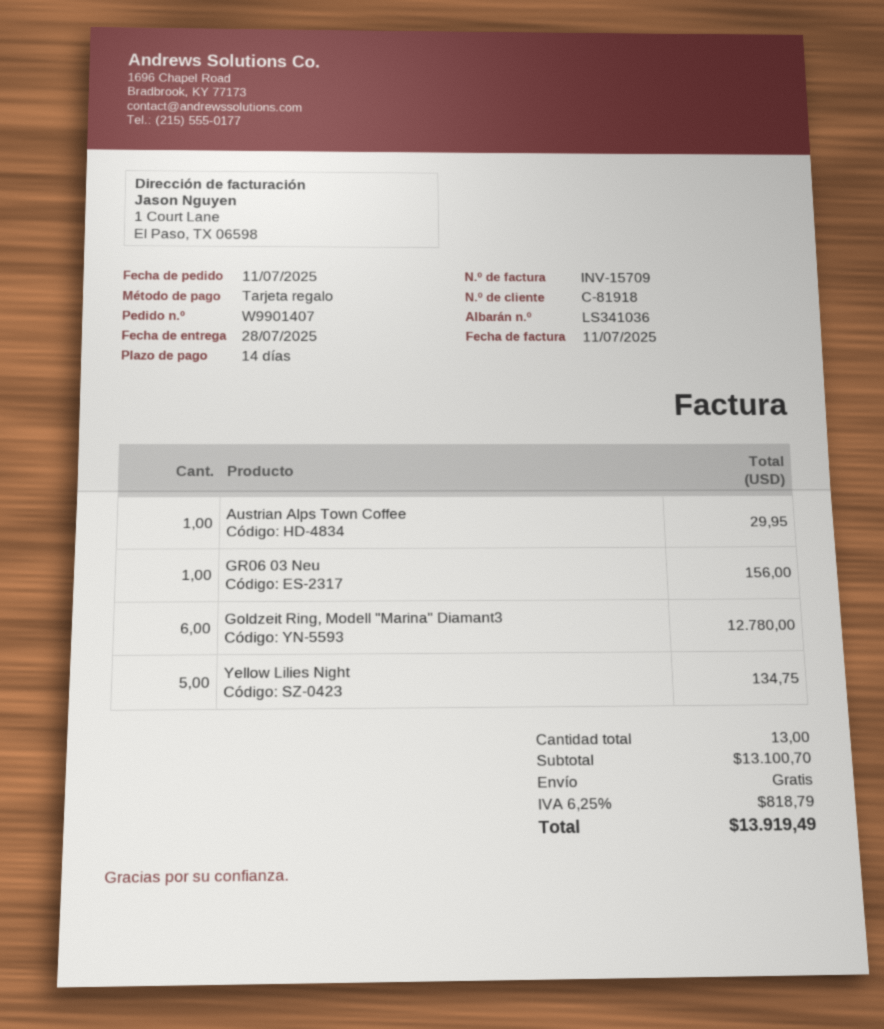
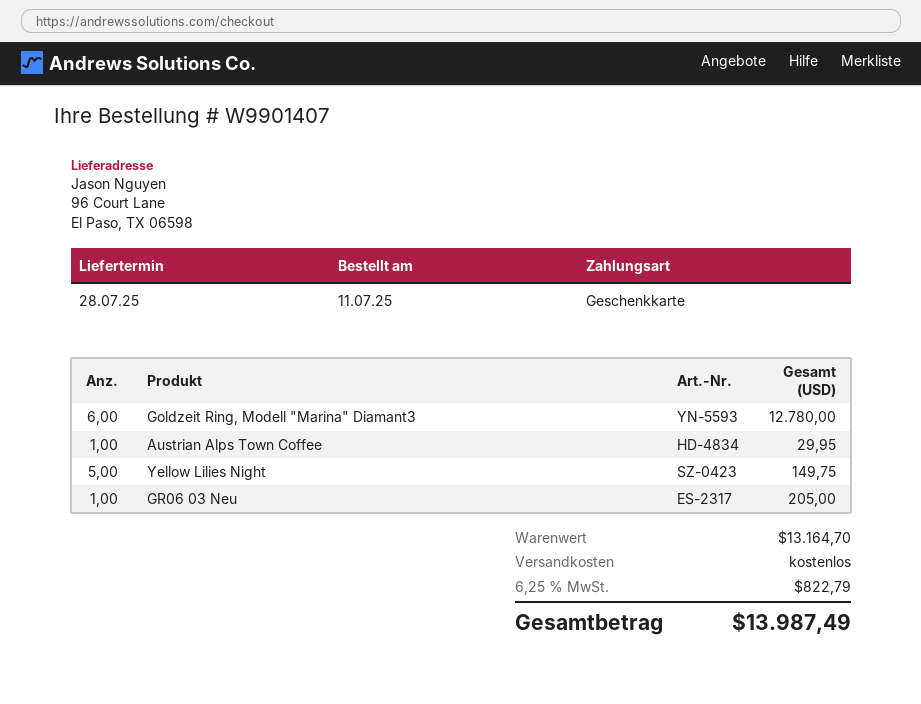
GR06 03 Neu: 1 for 156.00 -> 1 for 205.00
Yellow Lilies Night: 5 for 134.75 -> 5 for 149.75
subtotal: 13100.70 -> 13164.70
tax: 6.25% = 818.79 -> 6.25% = 822.79
total: 13919.49 -> 13987.49

